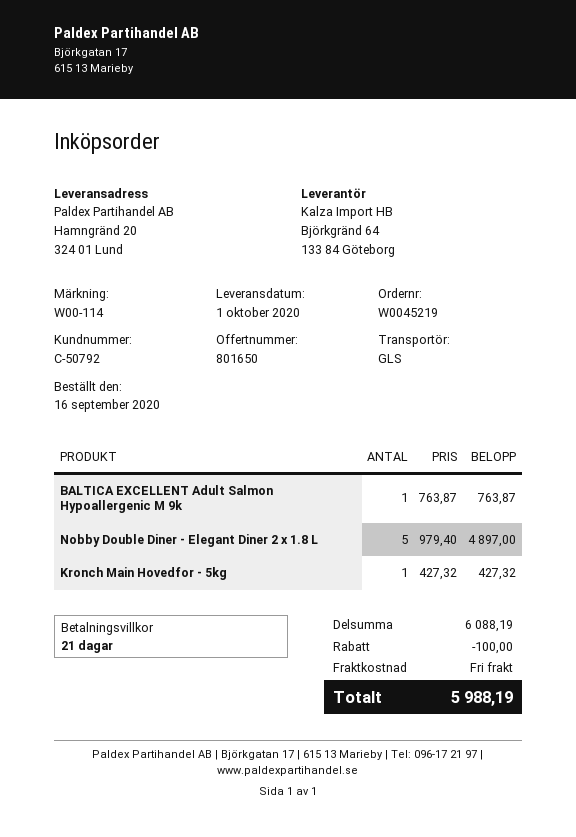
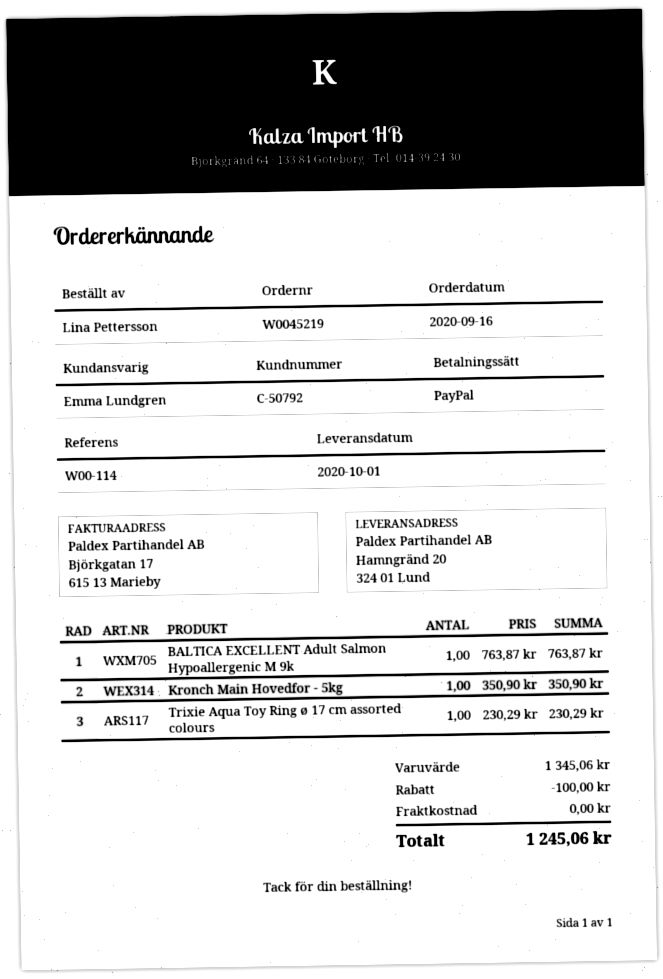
Nobby Double Diner - Elegant Diner 2 x 1.8 L: 5 x 979.40 = 4897.00 -> none
Kronch Main Hovedfor - 5kg: 1 x 427.32 = 427.32 -> 1 x 350.90 = 350.90
Trixie Aqua Toy Ring ø 17 cm assorted colours: none -> 1 x 230.29 = 230.29
subtotal: 6088.19 -> 1345.06
total: 5988.19 -> 1245.06

